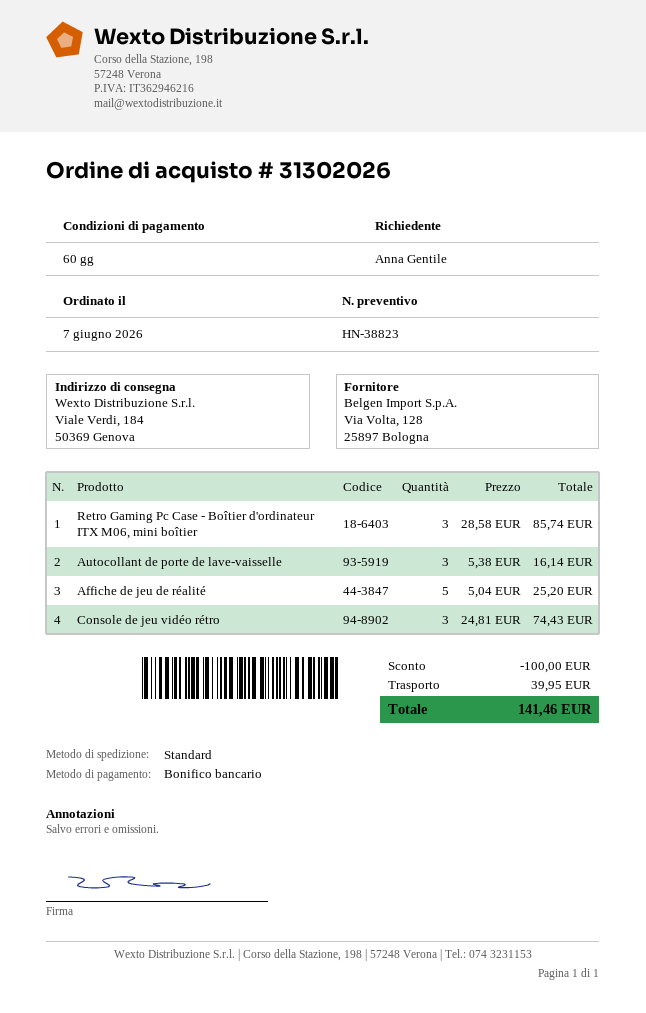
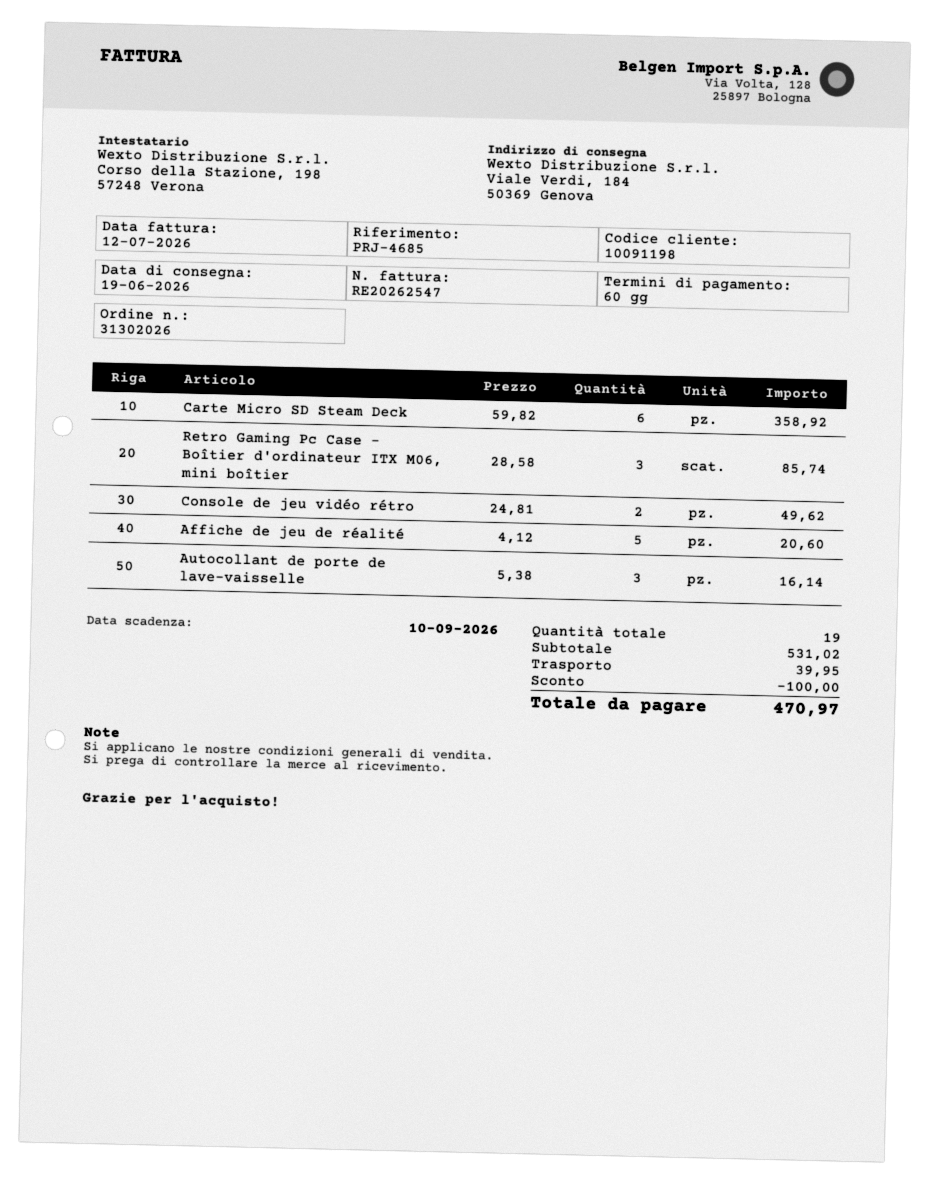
Affiche de jeu de réalité: 5 x 5.04 = 25.20 -> 5 x 4.12 = 20.60
Console de jeu vidéo rétro: 3 x 24.81 = 74.43 -> 2 x 24.81 = 49.62
Carte Micro SD Steam Deck: none -> 6 x 59.82 = 358.92
total: 141.46 -> 470.97

